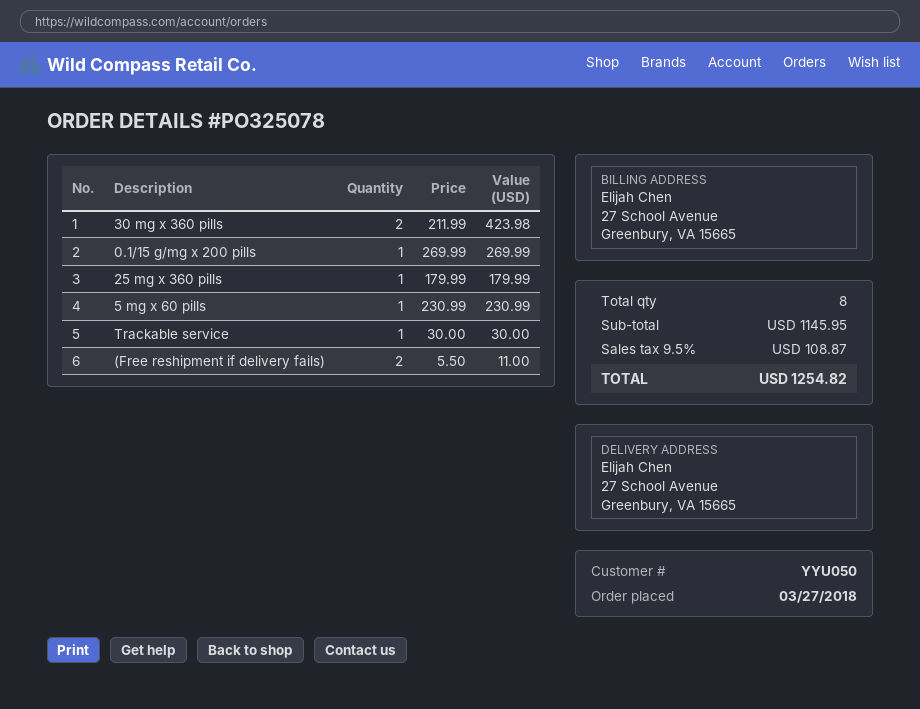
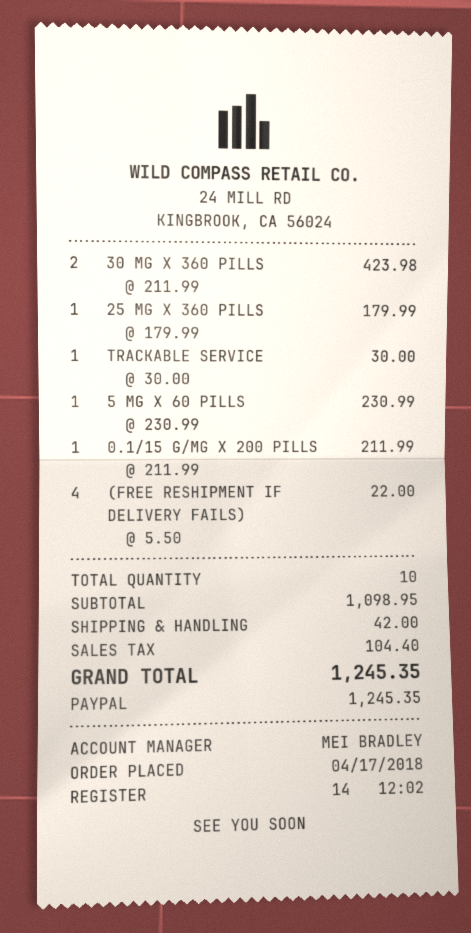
order date: 2018-03-27 -> 2018-04-17
0.1/15 g/mg x 200 pills: 1 x 269.99 = 269.99 -> 1 x 211.99 = 211.99
(Free reshipment if delivery fails): 2 x 5.50 = 11.00 -> 4 x 5.50 = 22.00
total quantity: 8 -> 10
subtotal: 1145.95 -> 1098.95
shipping: none -> 42.00
tax: 108.87 -> 104.40
total: 1254.82 -> 1245.35

